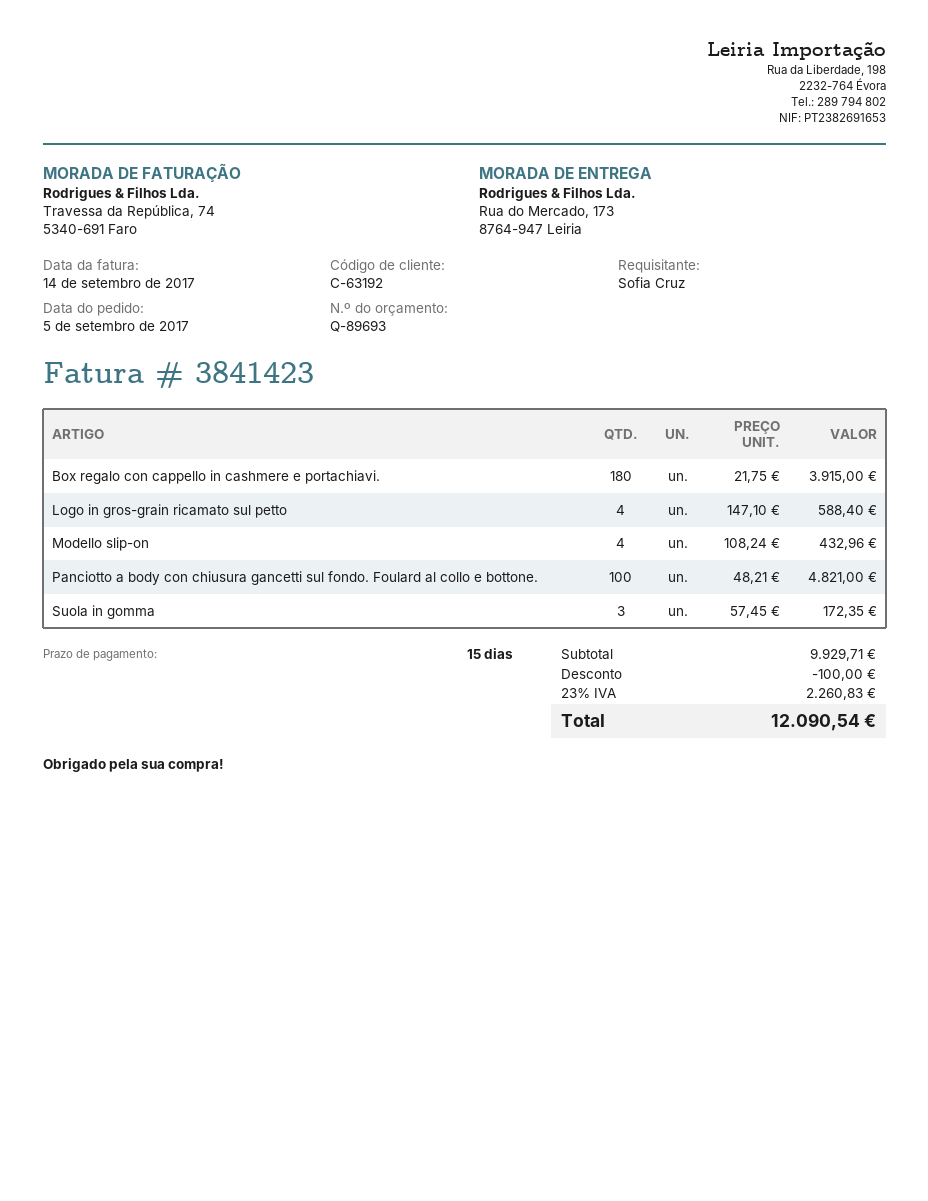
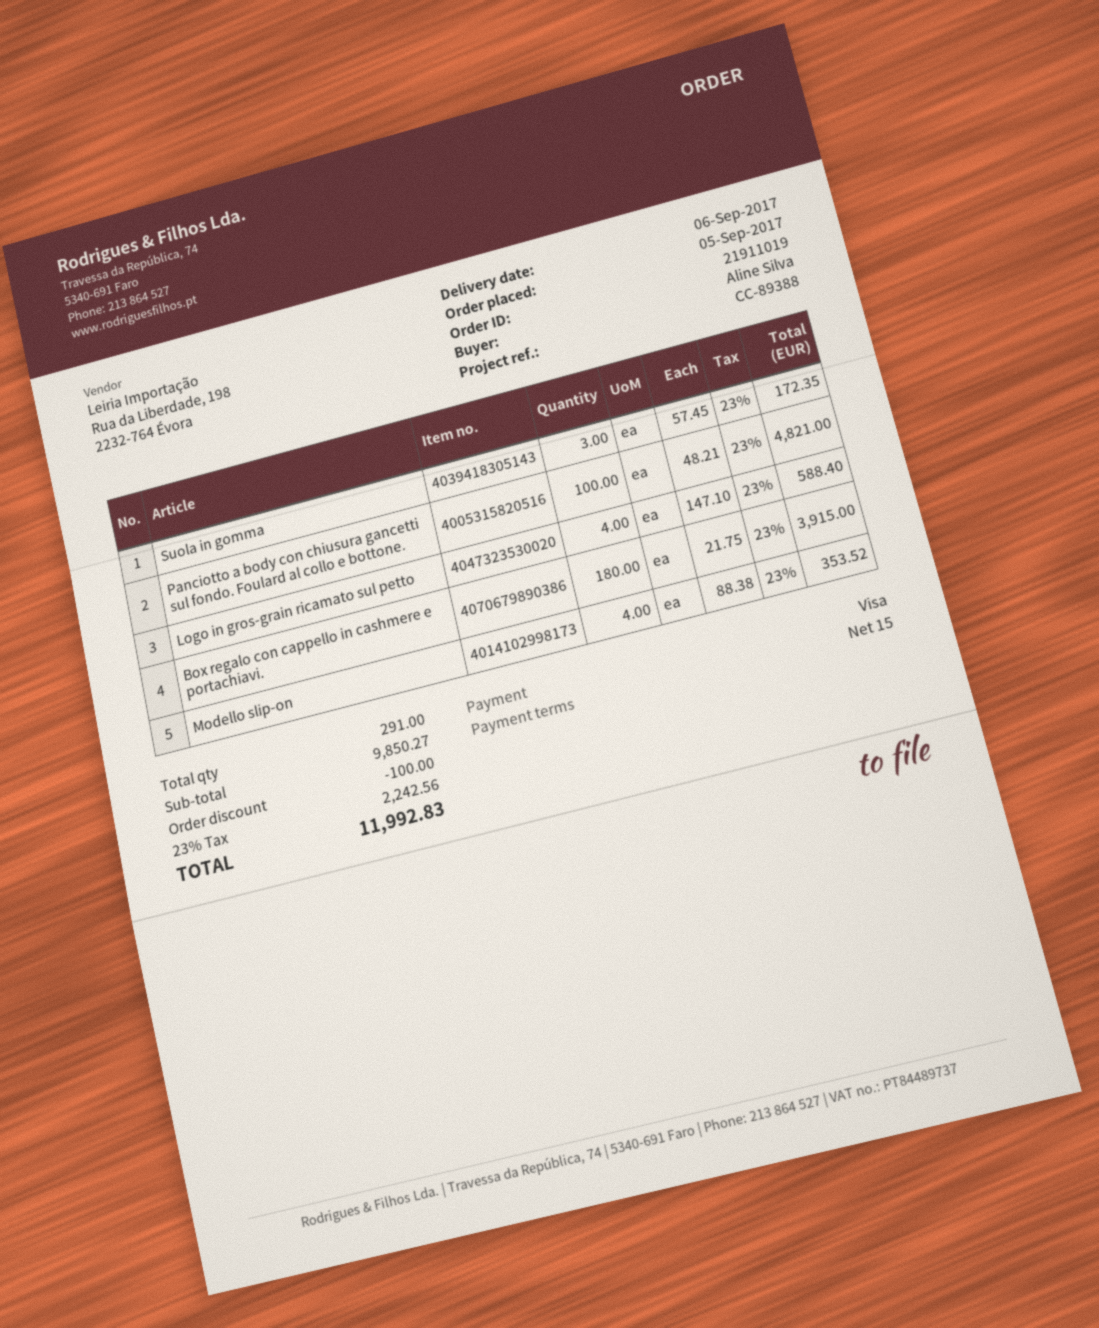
ordered by: Sofia Cruz -> Aline Silva
Modello slip-on: 4 x 108.24 = 432.96 -> 4 x 88.38 = 353.52
subtotal: 9929.71 -> 9850.27
tax: 23% = 2260.83 -> 23% = 2242.56
total: 12090.54 -> 11992.83

